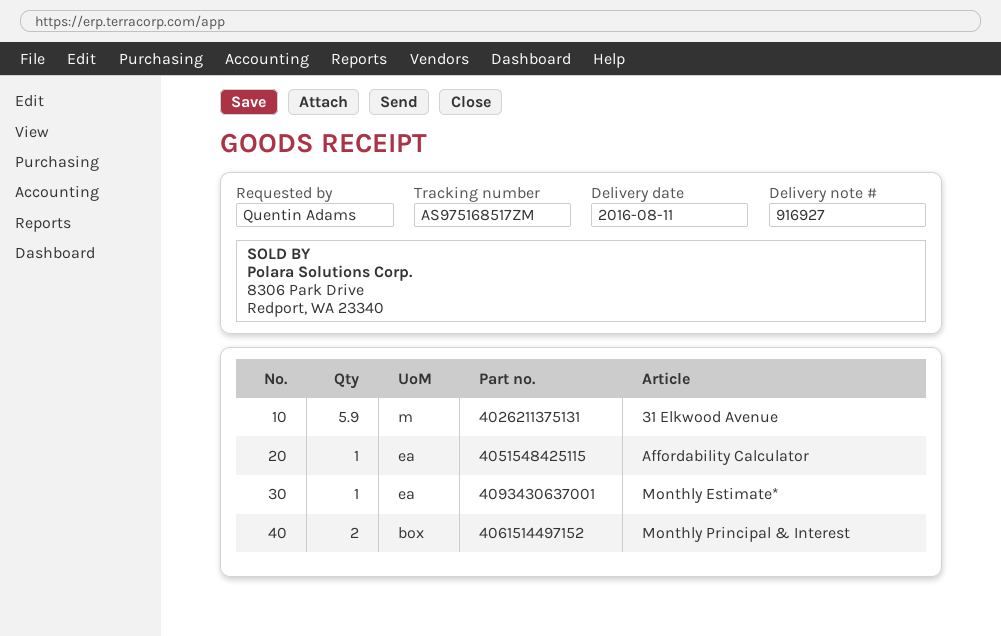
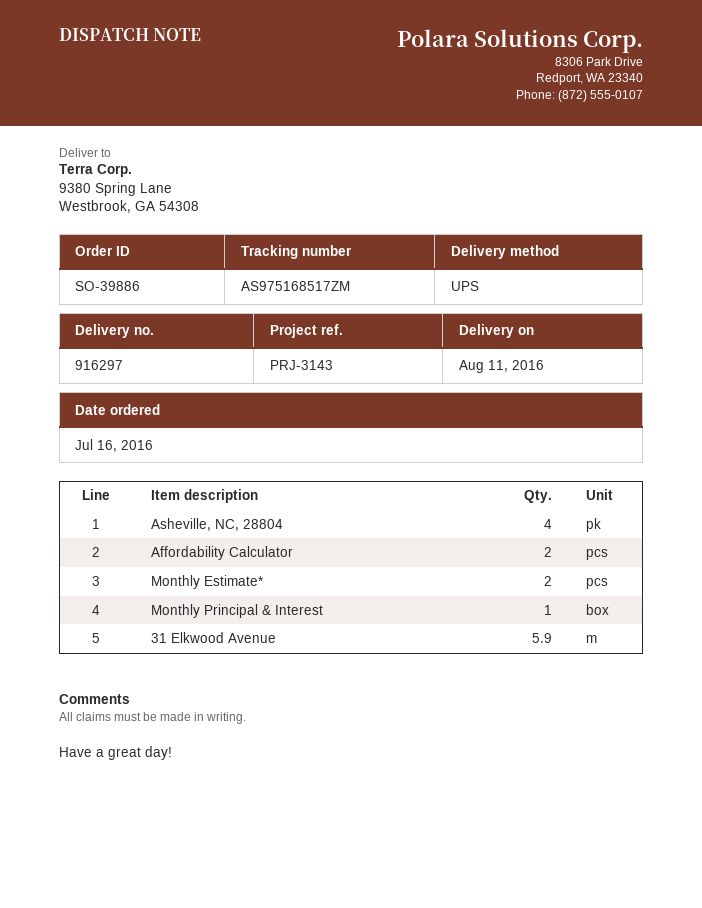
delivery note number: 916927 -> 916297
Affordability Calculator: 1 -> 2
Monthly Estimate*: 1 -> 2
Monthly Principal & Interest: 2 -> 1
Asheville, NC, 28804: none -> 4

